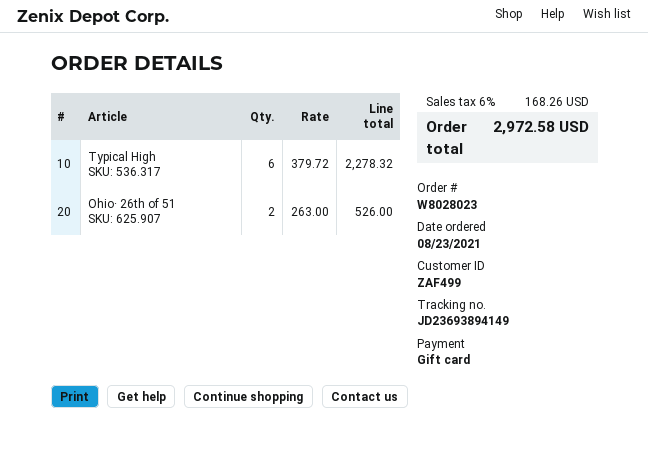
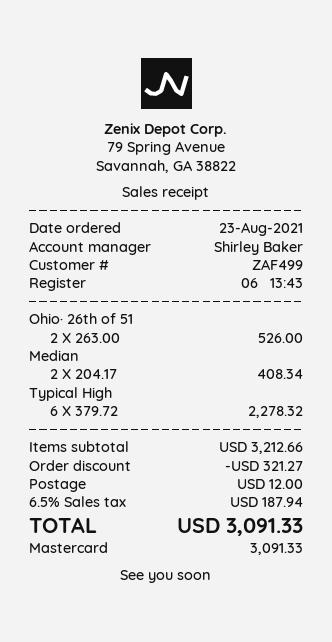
payment method: gift card -> Mastercard
Median: none -> 2 x 204.17 = 408.34
discount: none -> 321.27
shipping: none -> 12.00
tax: 6% = 168.26 -> 6.5% = 187.94
total: 2972.58 -> 3091.33

